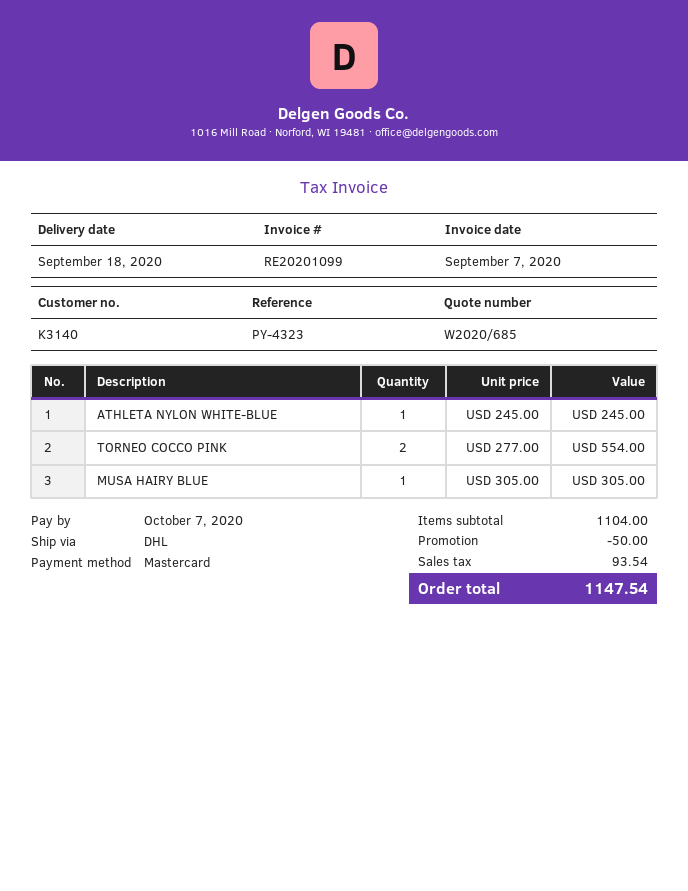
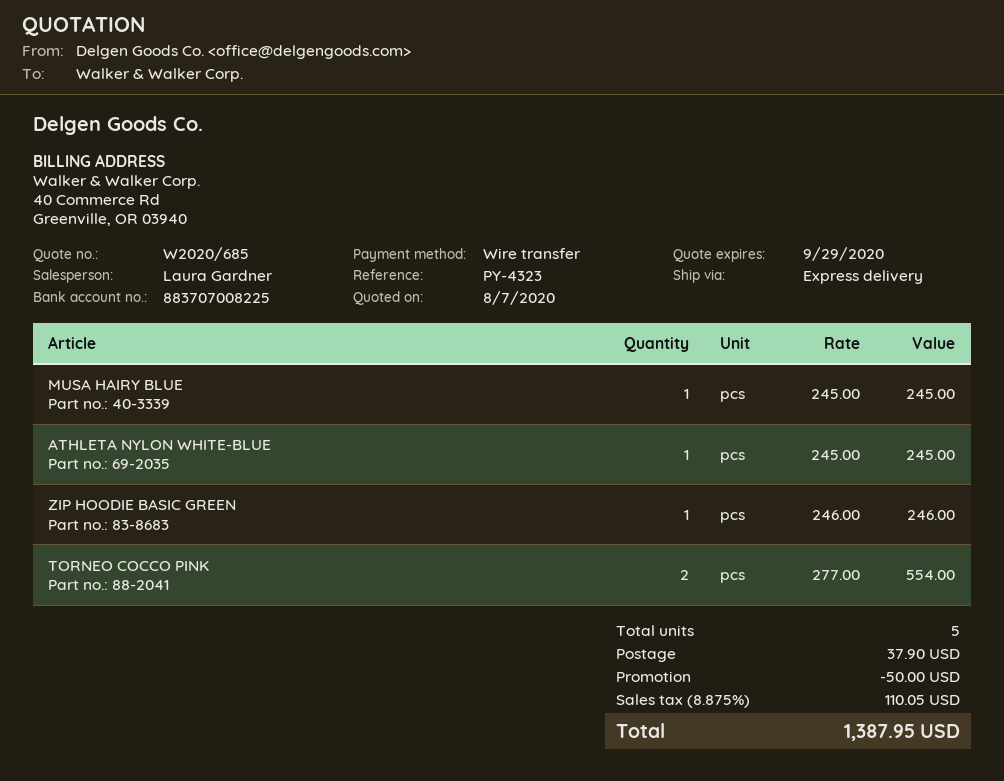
payment method: Mastercard -> bank transfer
shipping method: DHL -> express
MUSA HAIRY BLUE: 1 x 305.00 = 305.00 -> 1 x 245.00 = 245.00
ZIP HOODIE BASIC GREEN: none -> 1 x 246.00 = 246.00
shipping: none -> 37.90
tax: 93.54 -> 110.05
total: 1147.54 -> 1387.95

